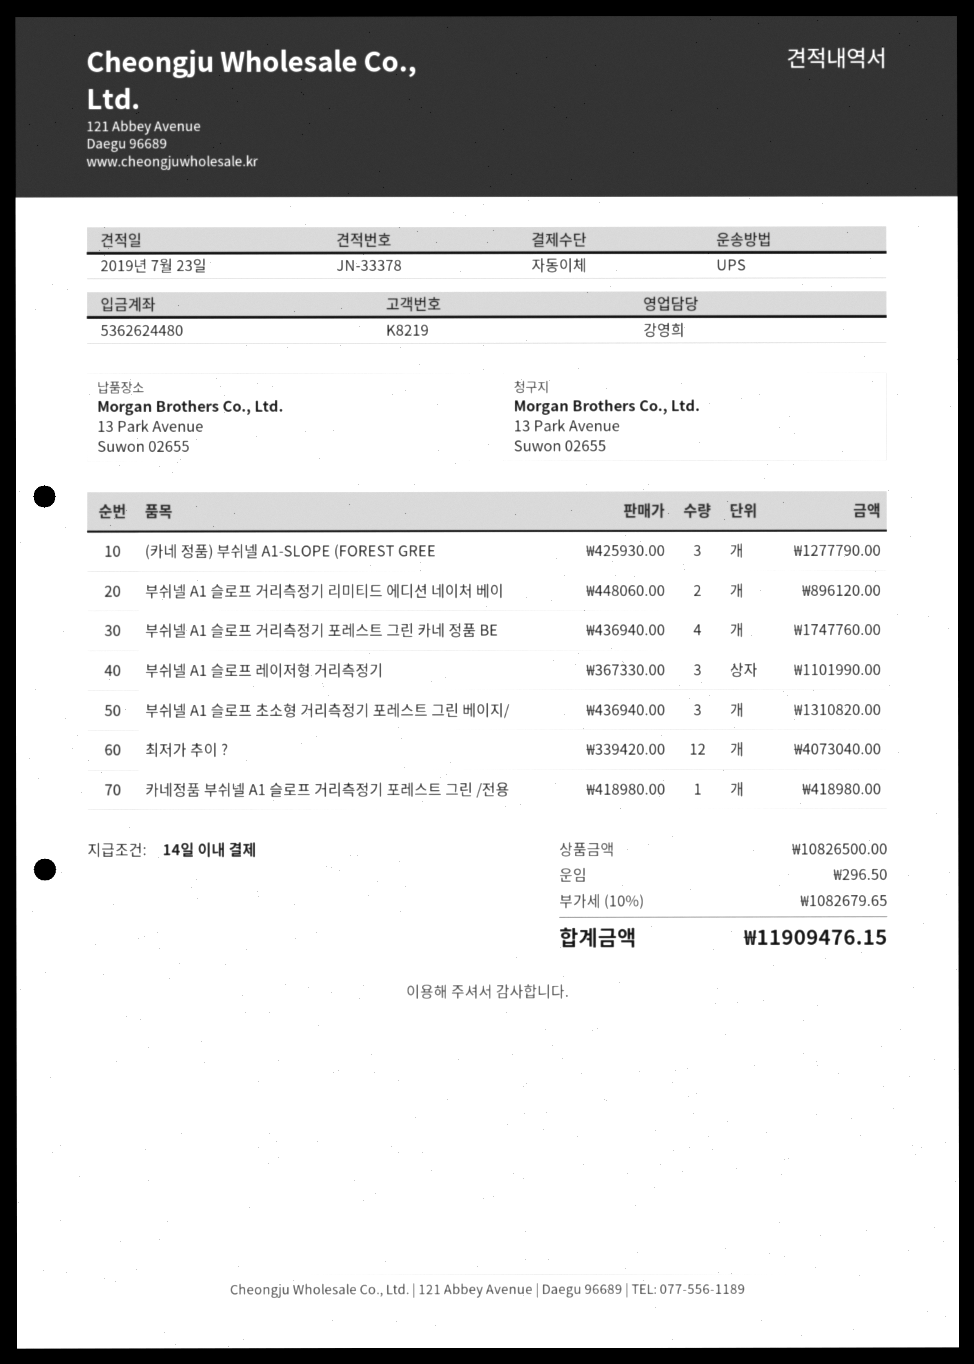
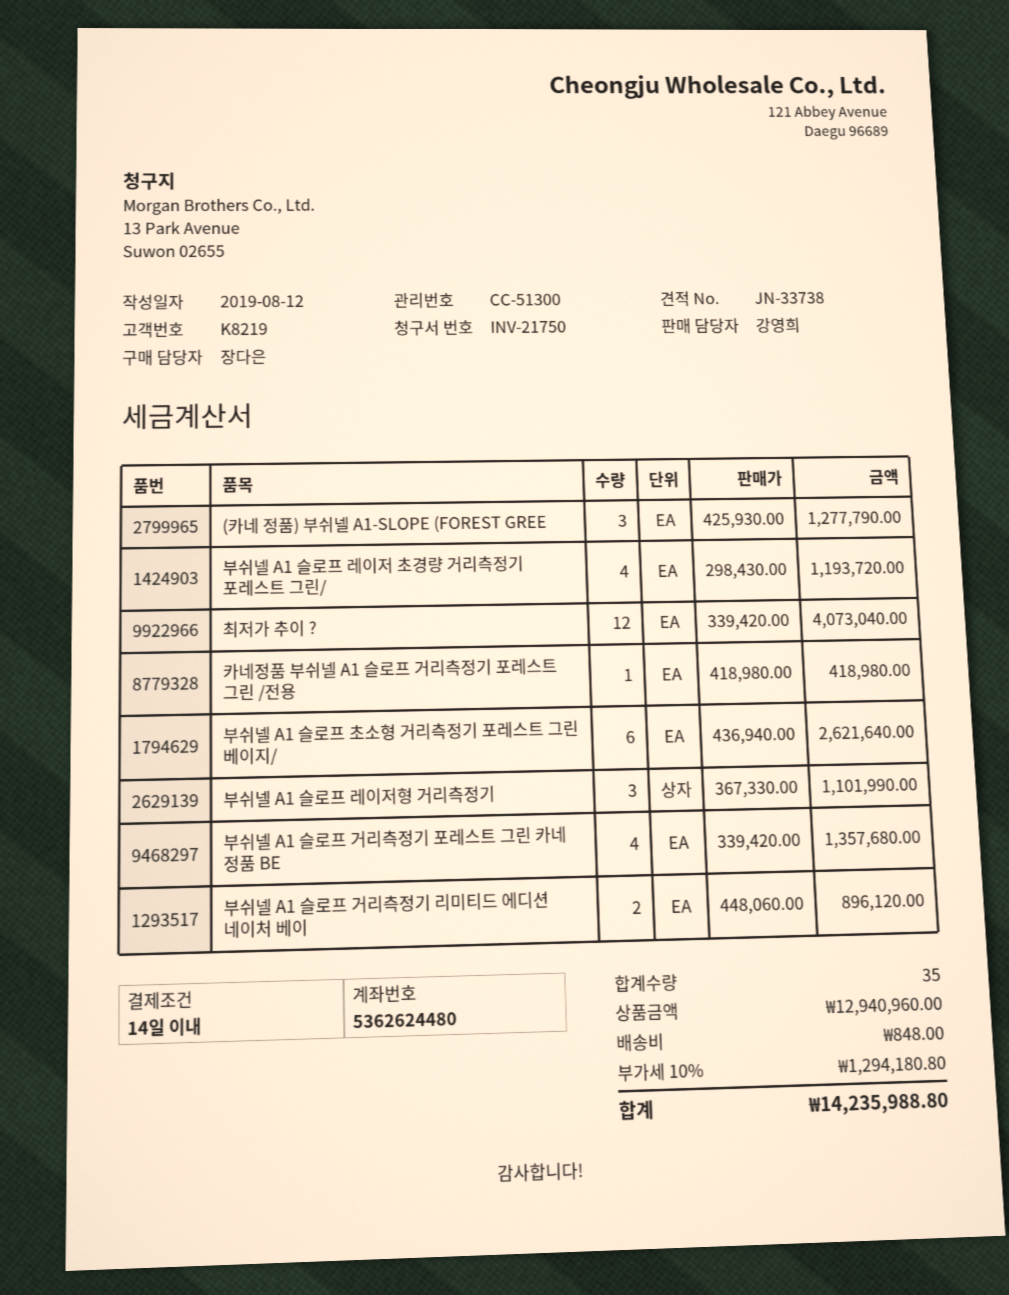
quote number: JN-33378 -> JN-33738
부쉬넬 A1 슬로프 거리측정기 포레스트 그린 카네 정품 BE: 4 x 436940.00 = 1747760.00 -> 4 x 339420.00 = 1357680.00
부쉬넬 A1 슬로프 초소형 거리측정기 포레스트 그린 베이지/: 3 x 436940.00 = 1310820.00 -> 6 x 436940.00 = 2621640.00
부쉬넬 A1 슬로프 레이저 초경량 거리측정기 포레스트 그린/: none -> 4 x 298430.00 = 1193720.00
subtotal: 10826500.00 -> 12940960.00
shipping: 296.50 -> 848.00
tax: 10% = 1082679.65 -> 10% = 1294180.80
total: 11909476.15 -> 14235988.80

